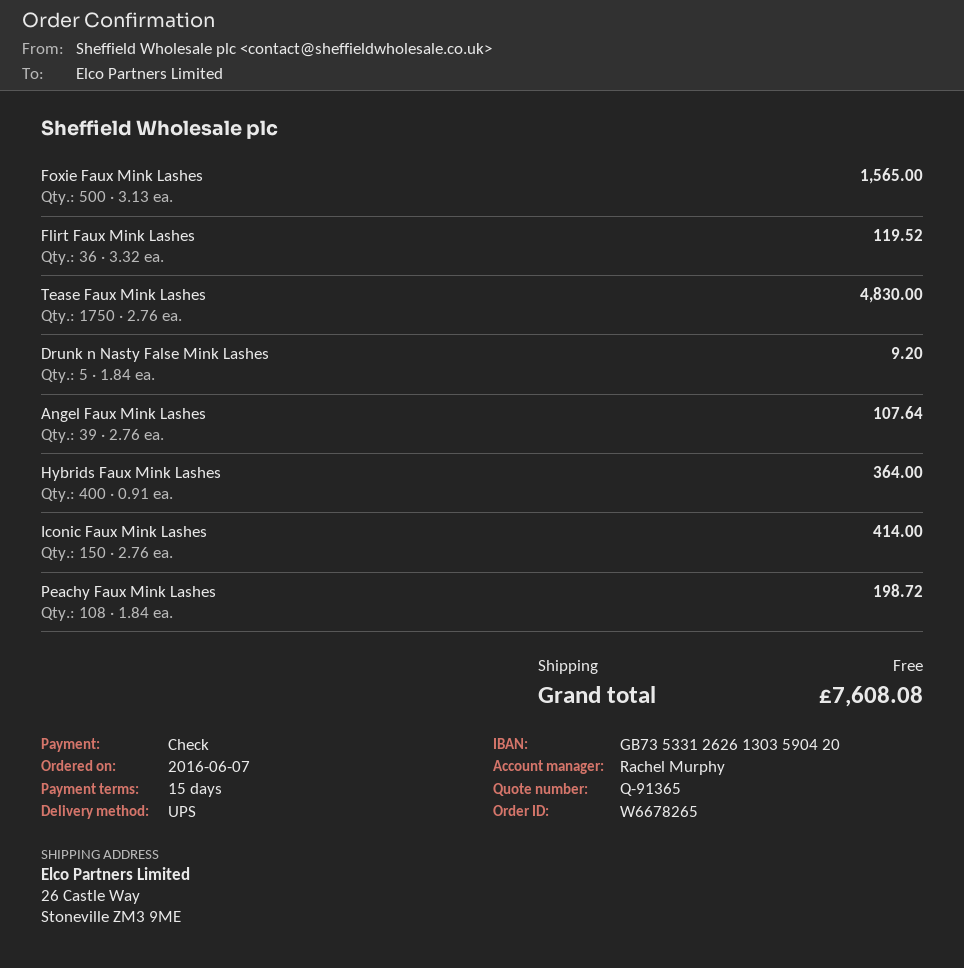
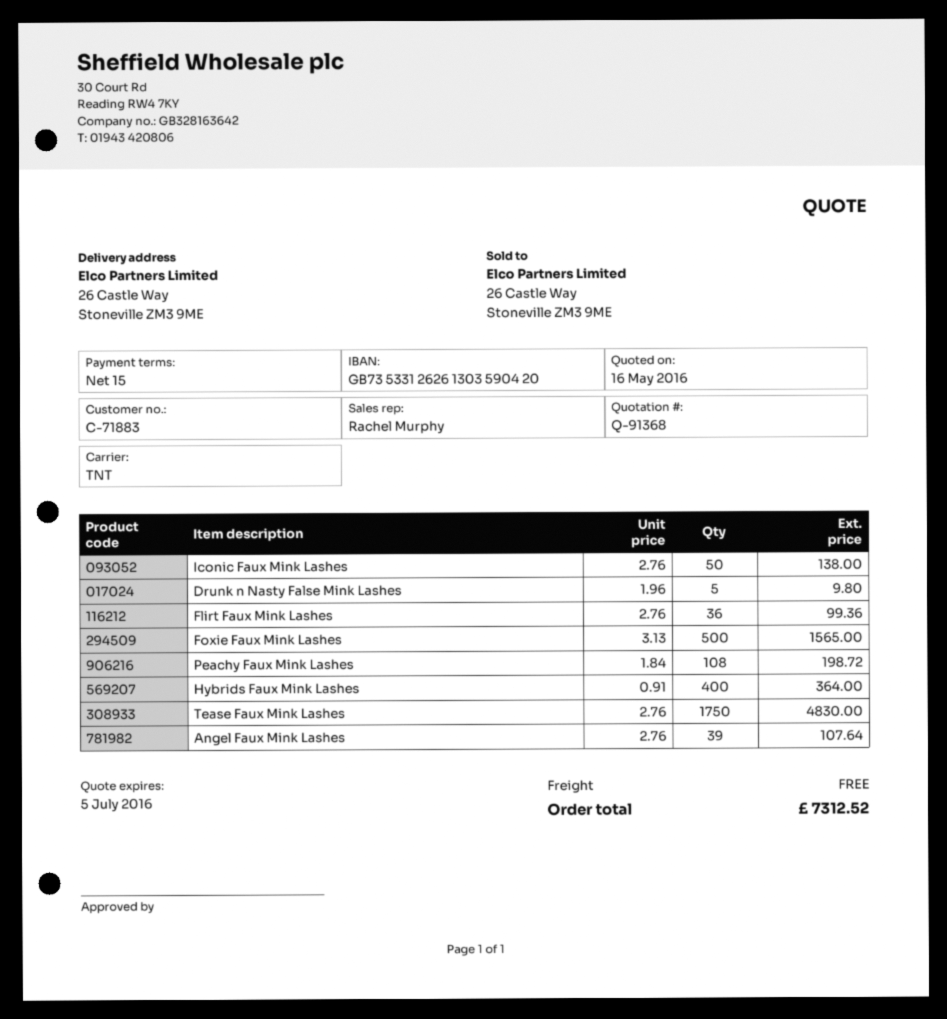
quote number: Q-91365 -> Q-91368
shipping method: UPS -> TNT
Flirt Faux Mink Lashes: 36 x 3.32 = 119.52 -> 36 x 2.76 = 99.36
Drunk n Nasty False Mink Lashes: 5 x 1.84 = 9.20 -> 5 x 1.96 = 9.80
Iconic Faux Mink Lashes: 150 x 2.76 = 414.00 -> 50 x 2.76 = 138.00
total: 7608.08 -> 7312.52

